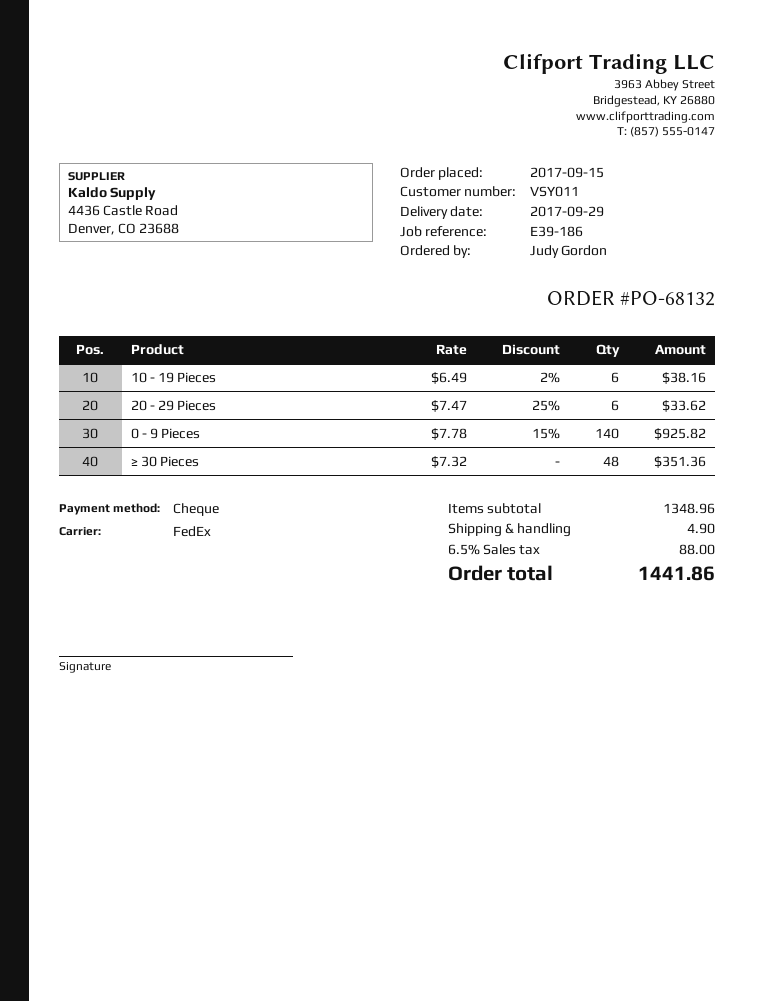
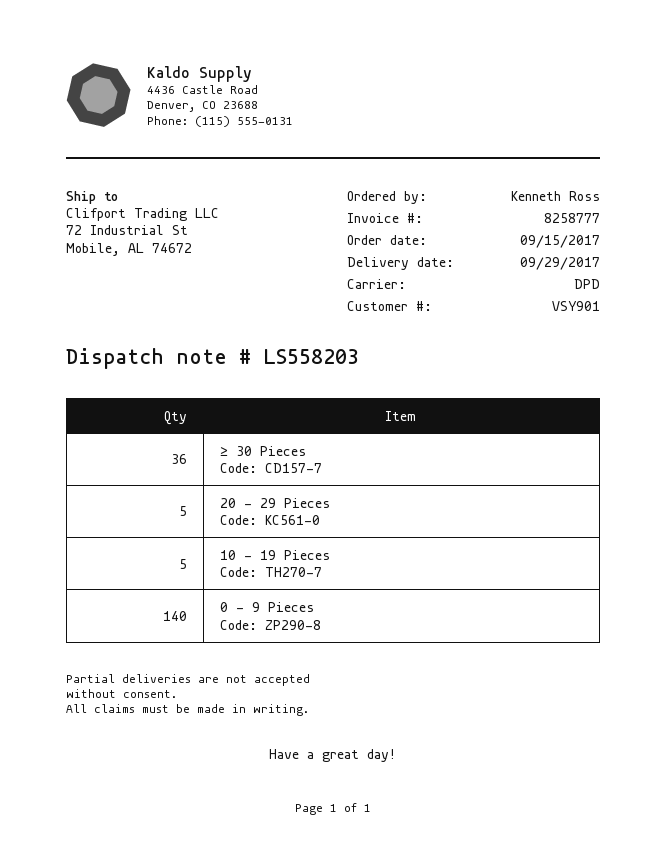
customer number: VSY011 -> VSY901
ordered by: Judy Gordon -> Kenneth Ross
shipping method: FedEx -> DPD
10 - 19 Pieces: 6 -> 5
20 - 29 Pieces: 6 -> 5
≥ 30 Pieces: 48 -> 36

